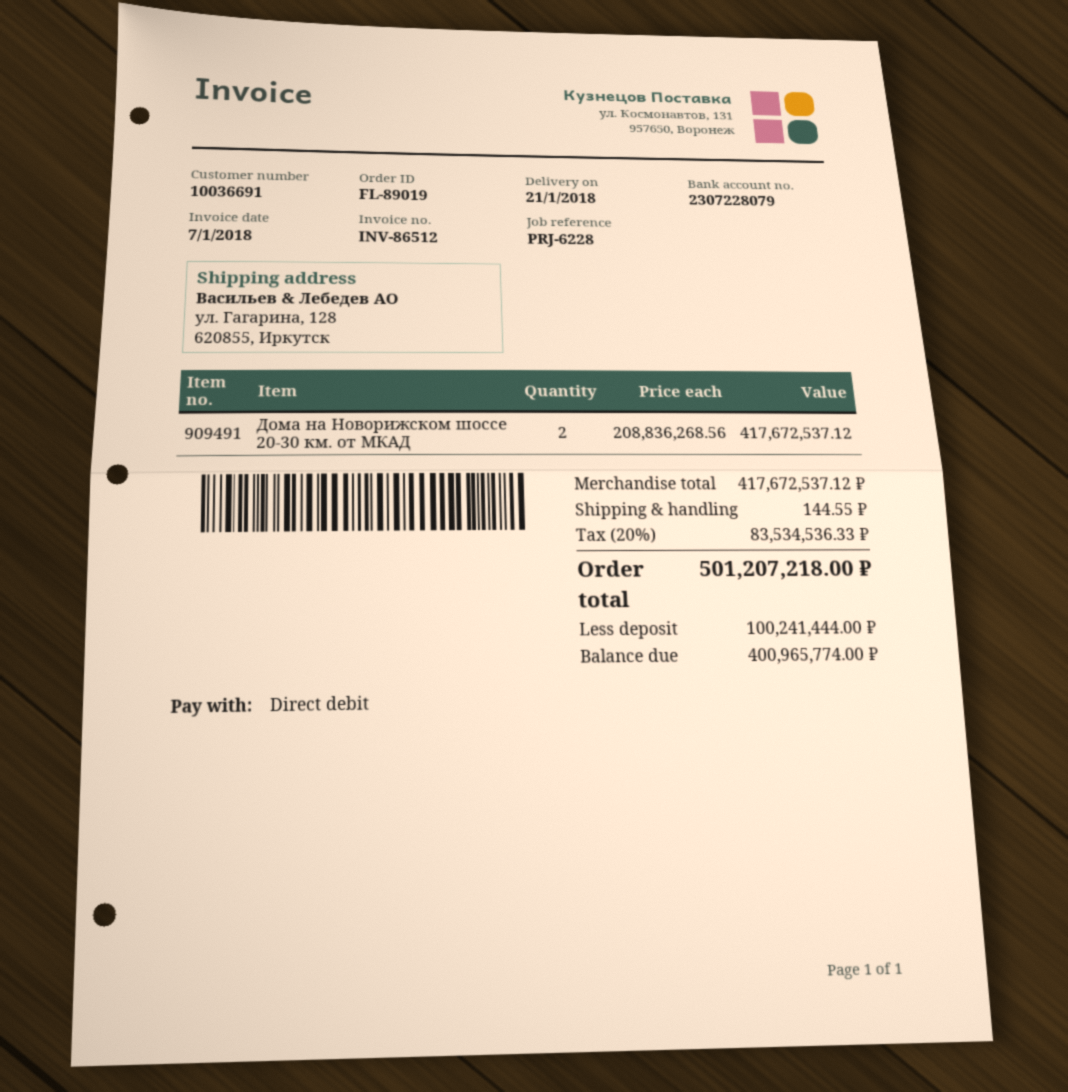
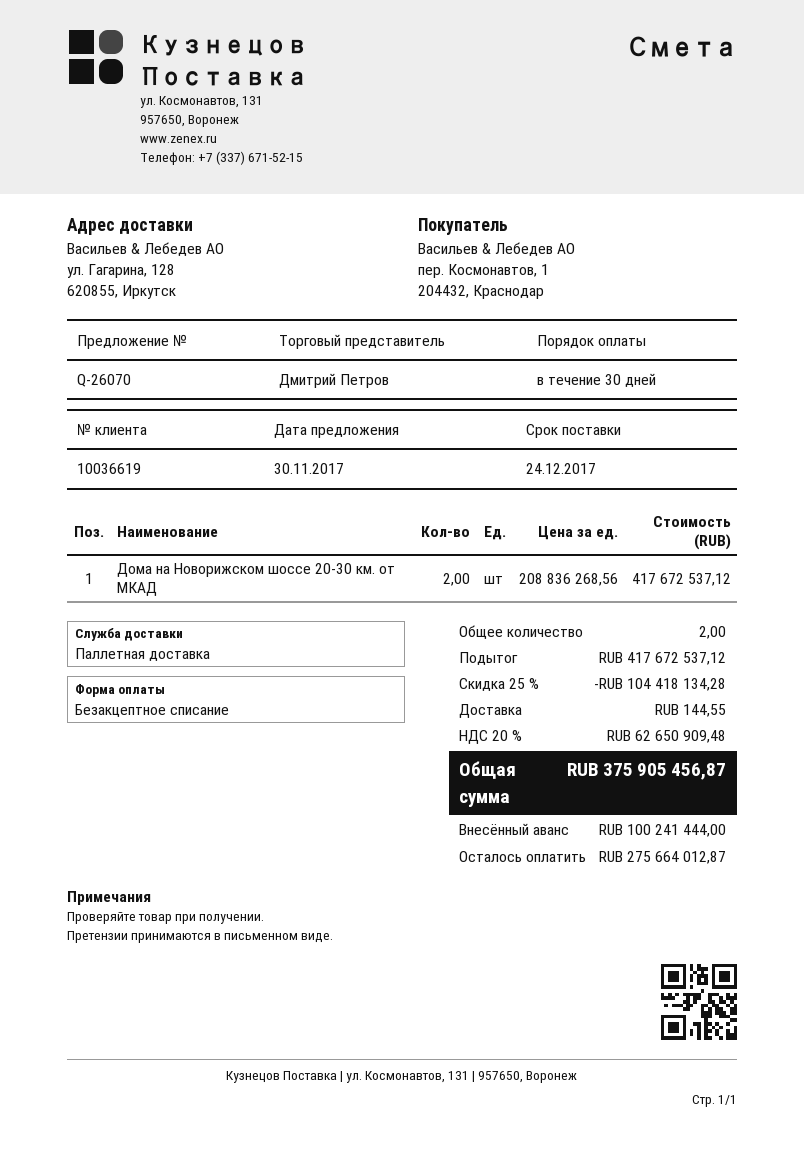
delivery date: 2018-01-21 -> 2017-12-24
customer number: 10036691 -> 10036619
discount: none -> 25% = 104418134.28
tax: 20% = 83534536.33 -> 20% = 62650909.48
total: 501207218.00 -> 375905456.87
balance: 400965774.00 -> 275664012.87

